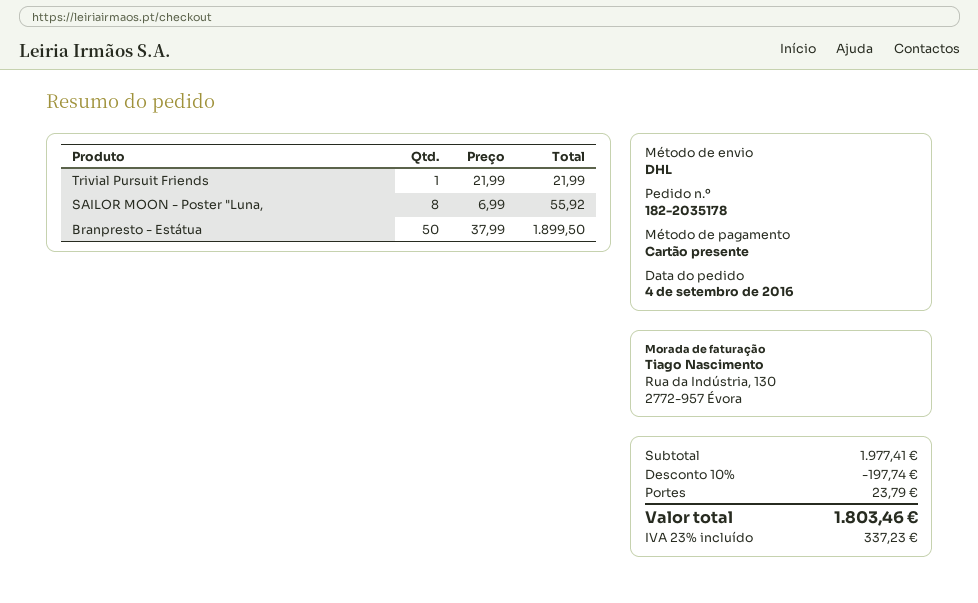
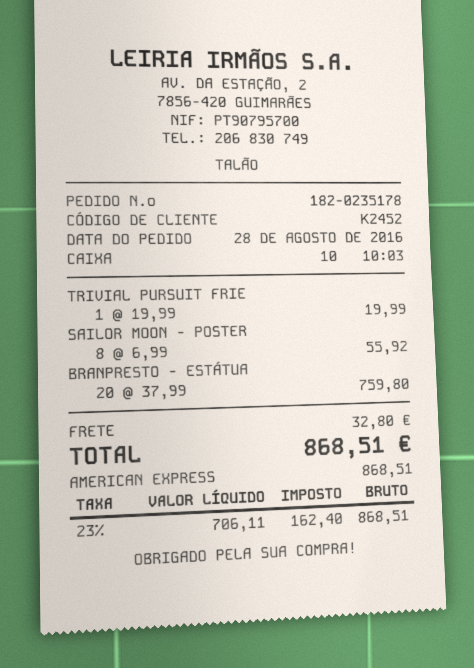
order number: 182-2035178 -> 182-0235178
order date: 2016-09-04 -> 2016-08-28
payment method: gift card -> American Express
Trivial Pursuit Friends: 1 x 21.99 = 21.99 -> 1 x 19.99 = 19.99
Branpresto - Estátua: 50 x 37.99 = 1899.50 -> 20 x 37.99 = 759.80
discount: 10% = 197.74 -> none
shipping: 23.79 -> 32.80
tax: 23% = 337.23 -> 23% = 162.40
total: 1803.46 -> 868.51

